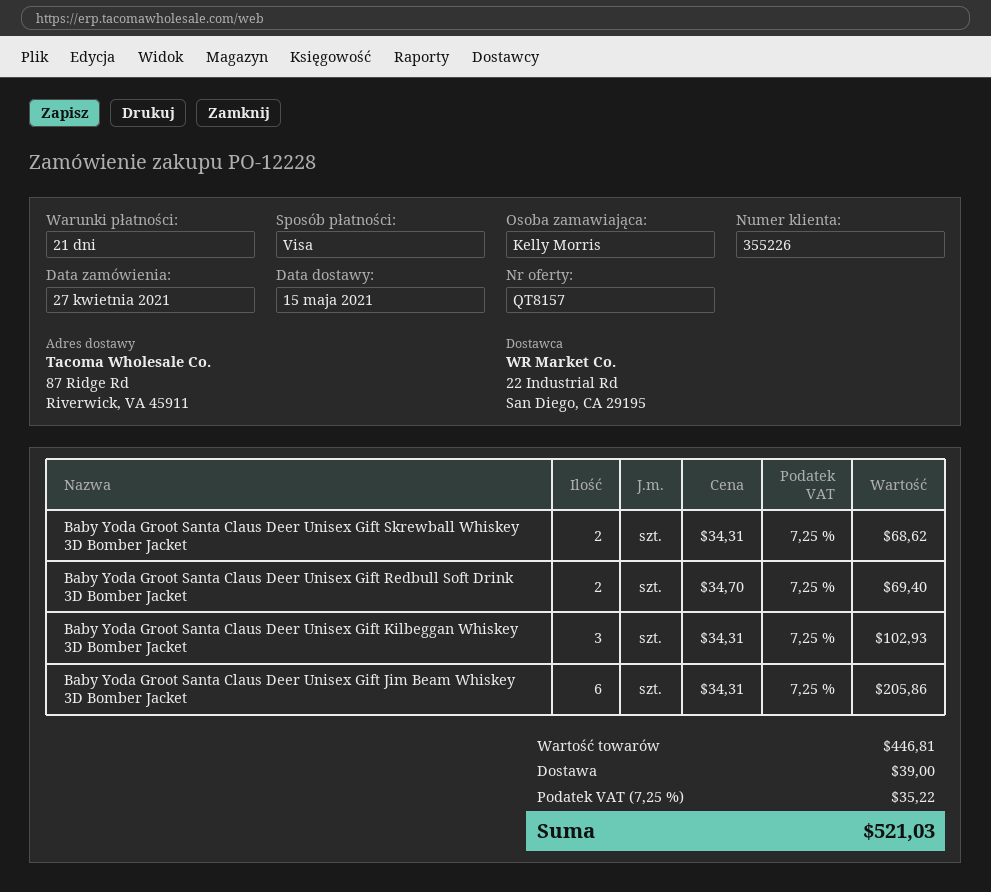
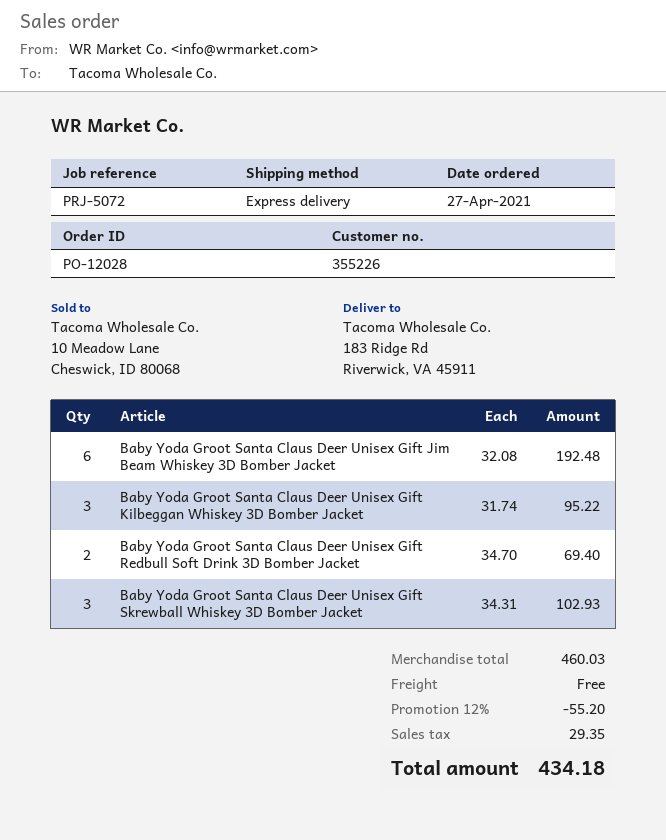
order number: PO-12228 -> PO-12028
ship to: 87 Ridge Rd, Riverwick, VA 45911 -> 183 Ridge Rd, Riverwick, VA 45911
Baby Yoda Groot Santa Claus Deer Unisex Gift Skrewball Whiskey 3D Bomber Jacket: 2 x 34.31 = 68.62 -> 3 x 34.31 = 102.93
Baby Yoda Groot Santa Claus Deer Unisex Gift Kilbeggan Whiskey 3D Bomber Jacket: 3 x 34.31 = 102.93 -> 3 x 31.74 = 95.22
Baby Yoda Groot Santa Claus Deer Unisex Gift Jim Beam Whiskey 3D Bomber Jacket: 6 x 34.31 = 205.86 -> 6 x 32.08 = 192.48
subtotal: 446.81 -> 460.03
discount: none -> 12% = 55.20
shipping: 39.00 -> 0.00
tax: 35.22 -> 29.35
total: 521.03 -> 434.18

